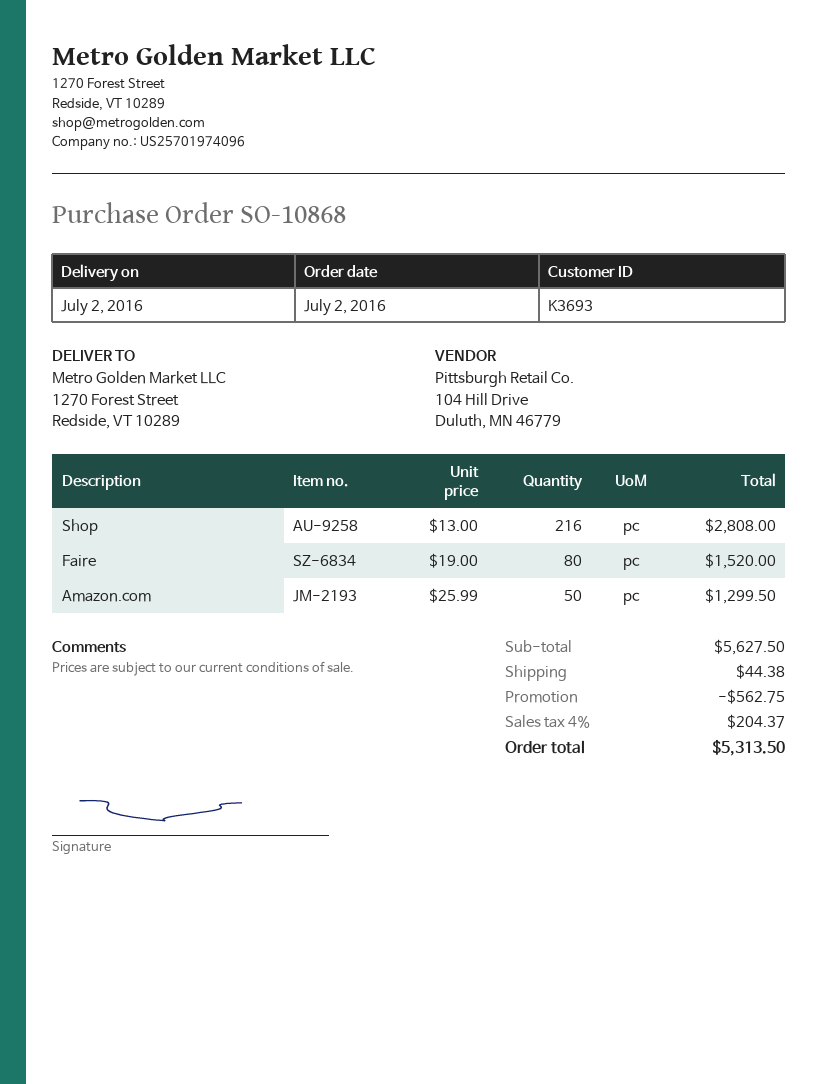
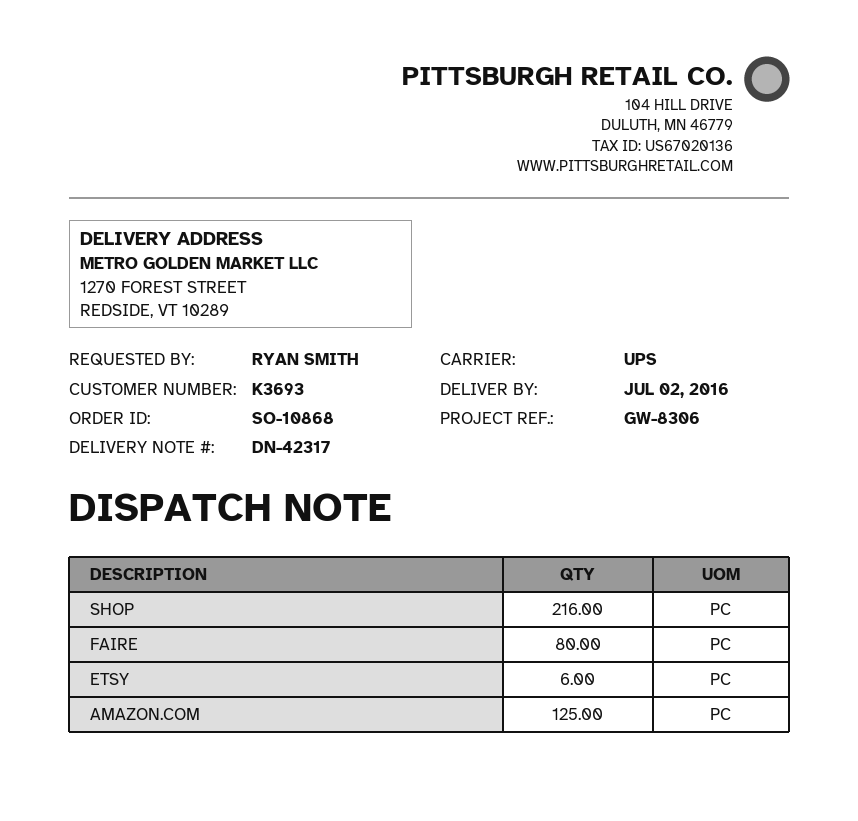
Amazon.com: 50 -> 125
ETSY: none -> 6

